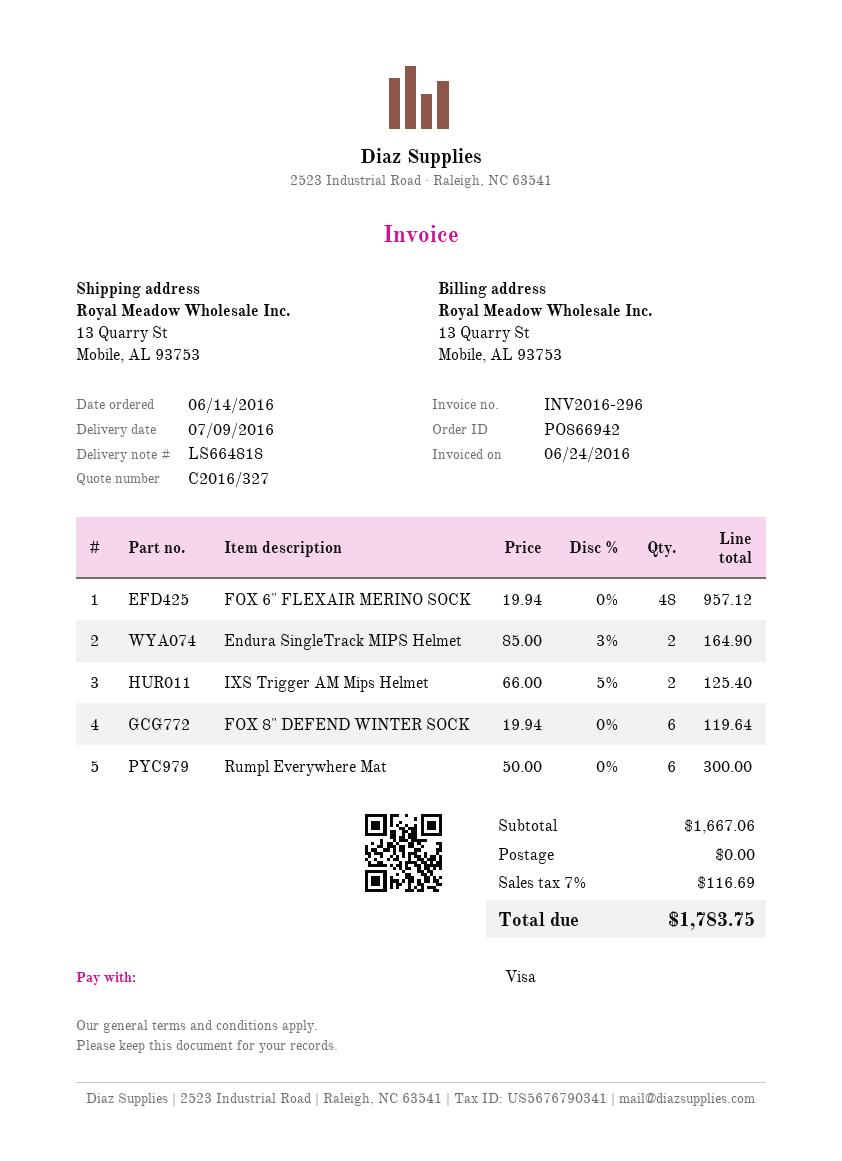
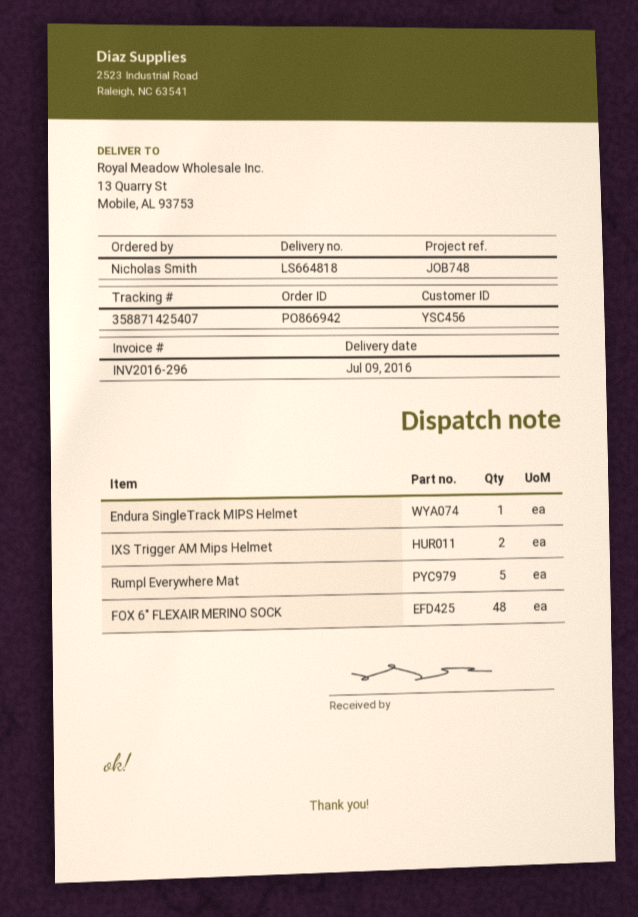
Endura SingleTrack MIPS Helmet: 2 -> 1
FOX 8" DEFEND WINTER SOCK: 6 -> none
Rumpl Everywhere Mat: 6 -> 5

